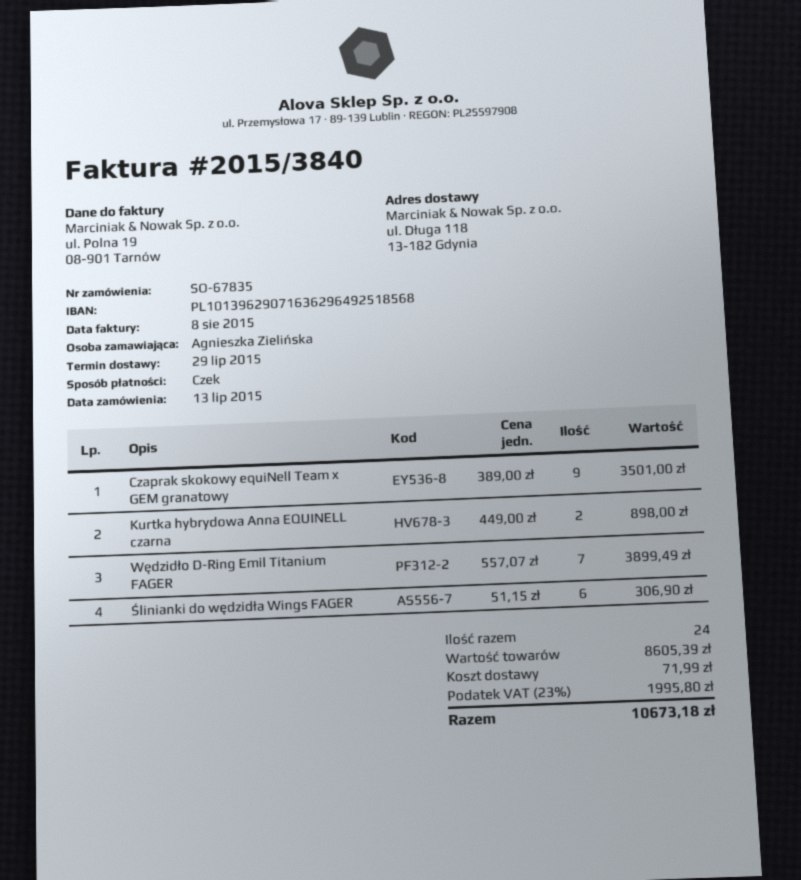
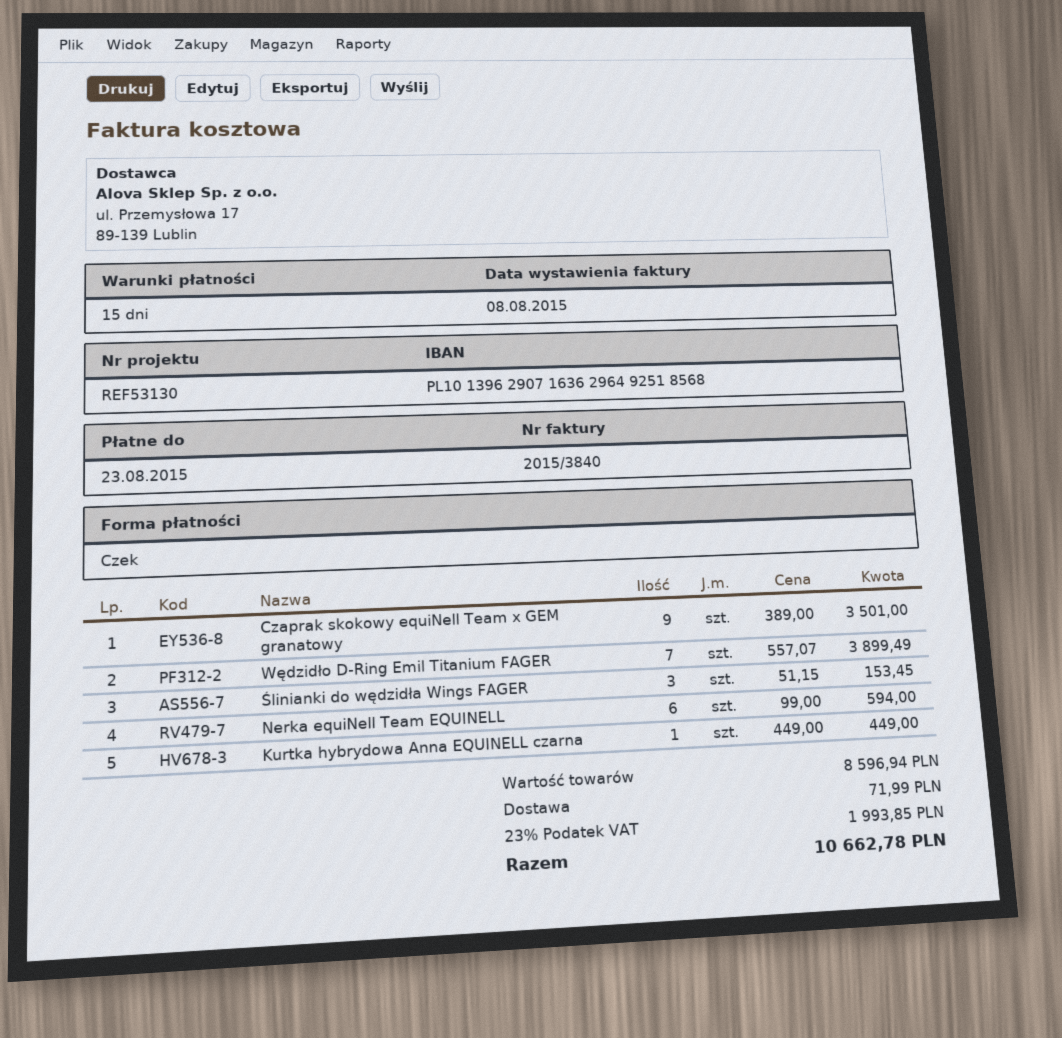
Kurtka hybrydowa Anna EQUINELL czarna: 2 x 449.00 = 898.00 -> 1 x 449.00 = 449.00
Ślinianki do wędzidła Wings FAGER: 6 x 51.15 = 306.90 -> 3 x 51.15 = 153.45
Nerka equiNell Team EQUINELL: none -> 6 x 99.00 = 594.00
subtotal: 8605.39 -> 8596.94
tax: 23% = 1995.80 -> 23% = 1993.85
total: 10673.18 -> 10662.78

